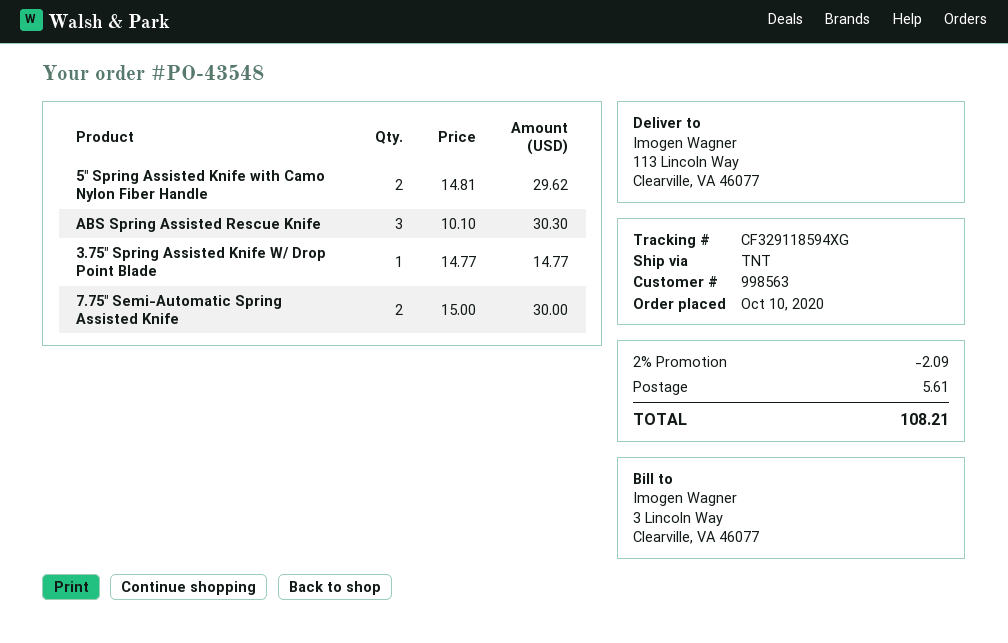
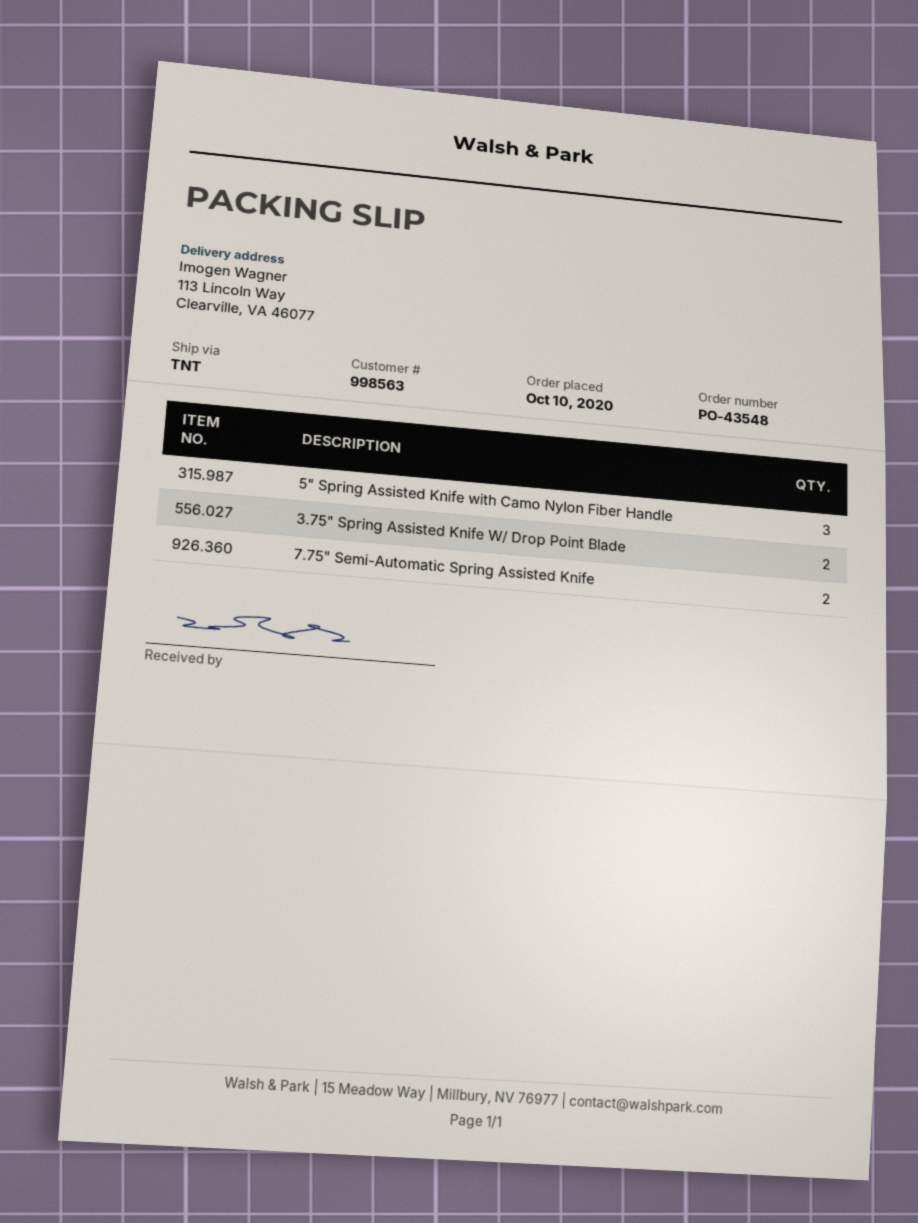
5" Spring Assisted Knife with Camo Nylon Fiber Handle: 2 -> 3
ABS Spring Assisted Rescue Knife: 3 -> none
3.75" Spring Assisted Knife W/ Drop Point Blade: 1 -> 2

